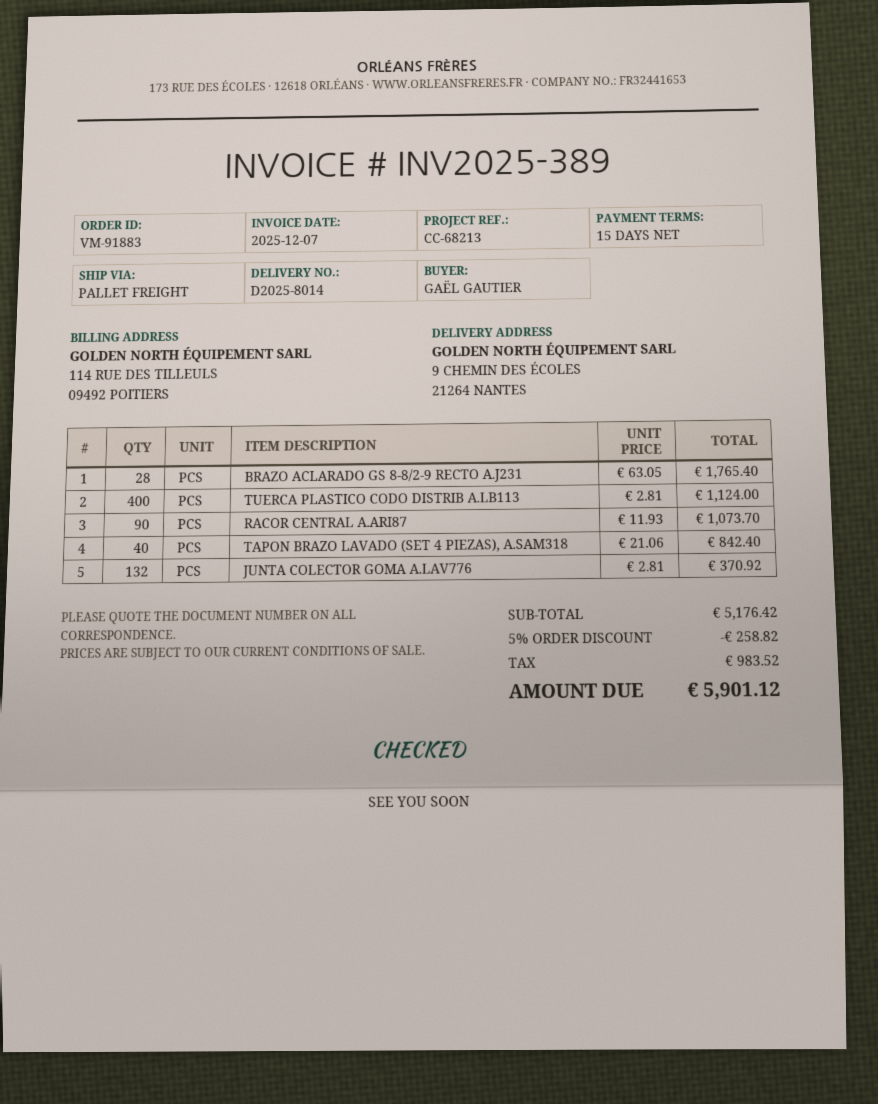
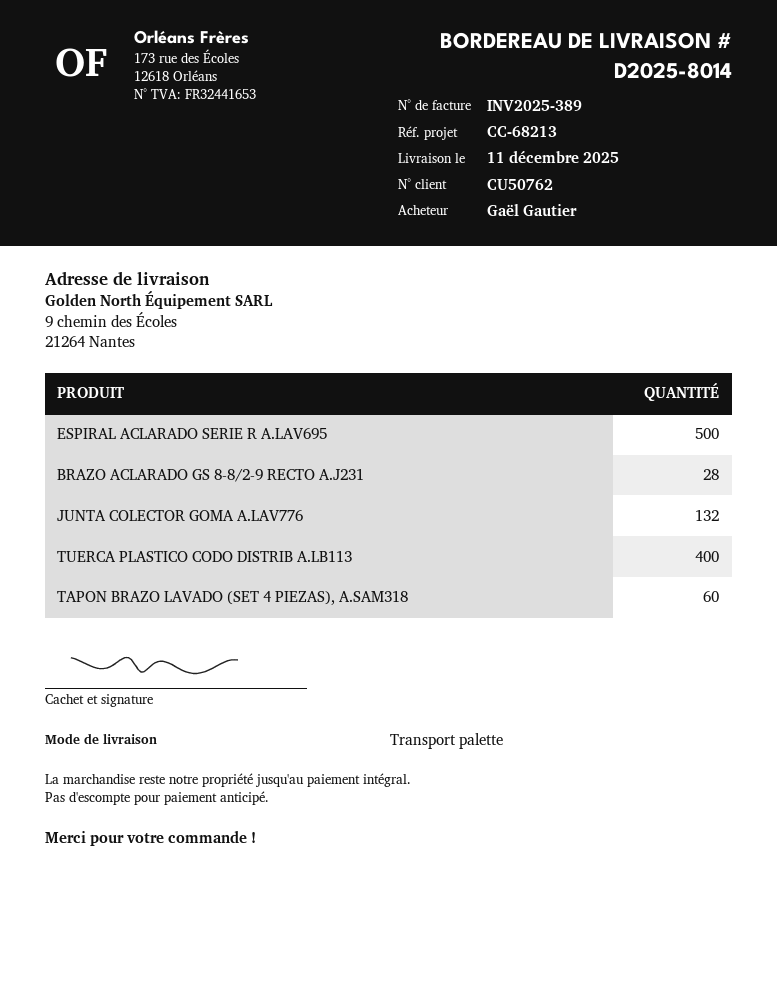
RACOR CENTRAL A.ARI87: 90 -> none
TAPON BRAZO LAVADO (SET 4 PIEZAS), A.SAM318: 40 -> 60
ESPIRAL ACLARADO SERIE R A.LAV695: none -> 500

